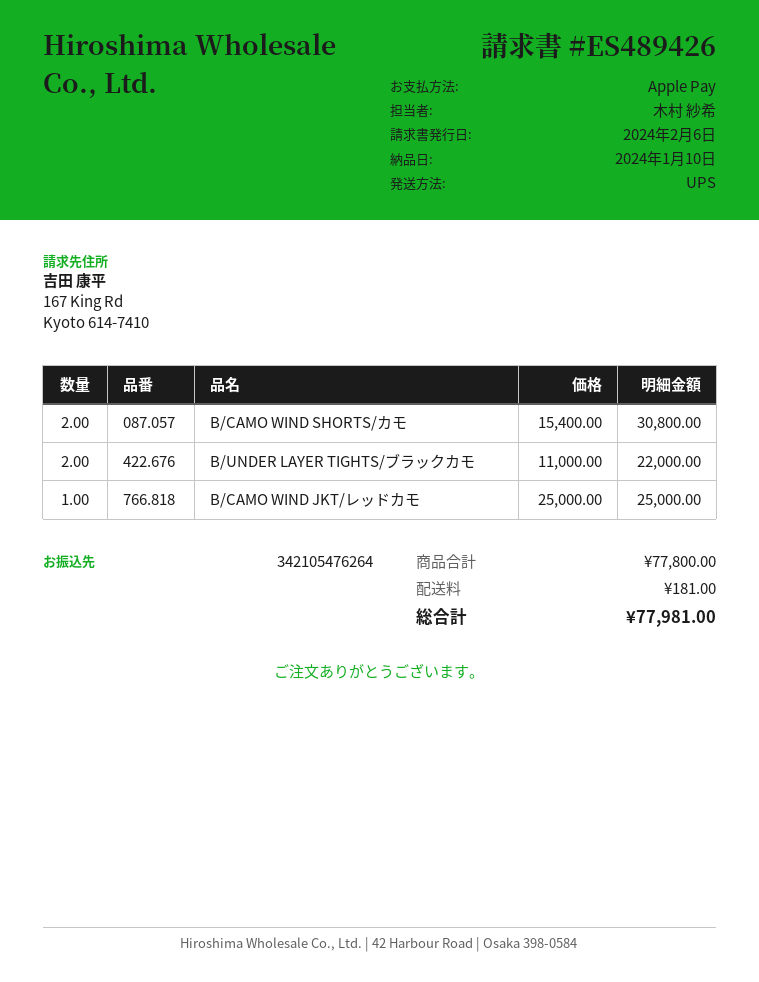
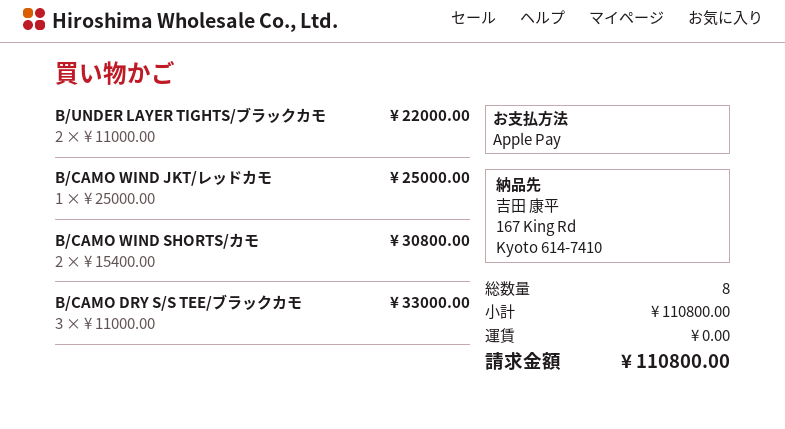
B/CAMO DRY S/S TEE/ブラックカモ: none -> 3 x 11000.00 = 33000.00
subtotal: 77800.00 -> 110800.00
shipping: 181.00 -> 0.00
total: 77981.00 -> 110800.00

